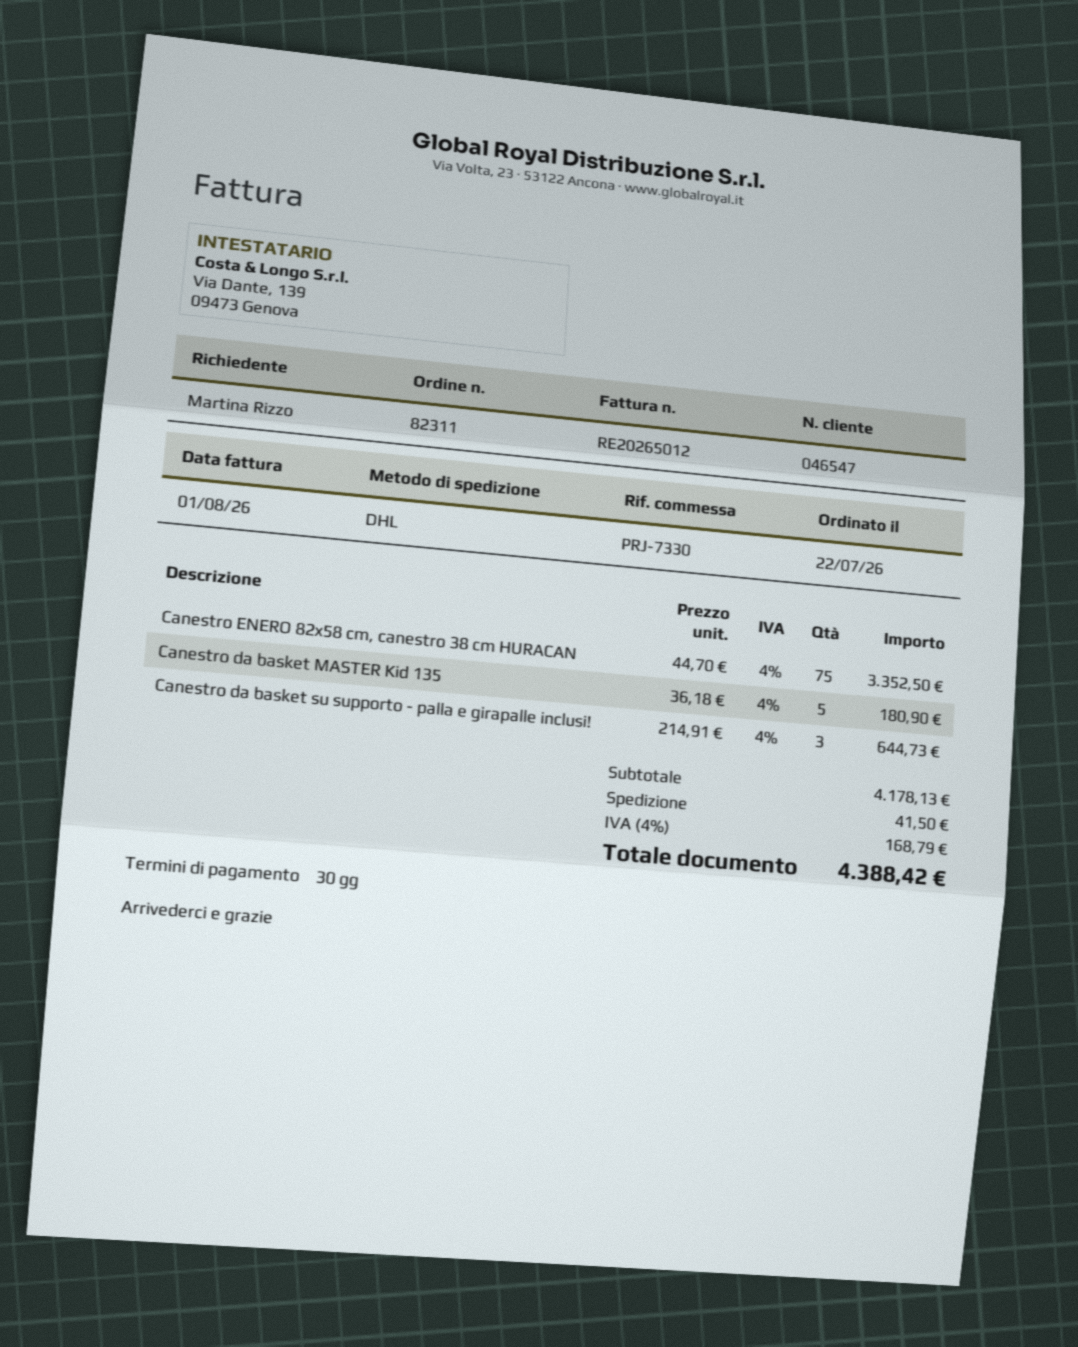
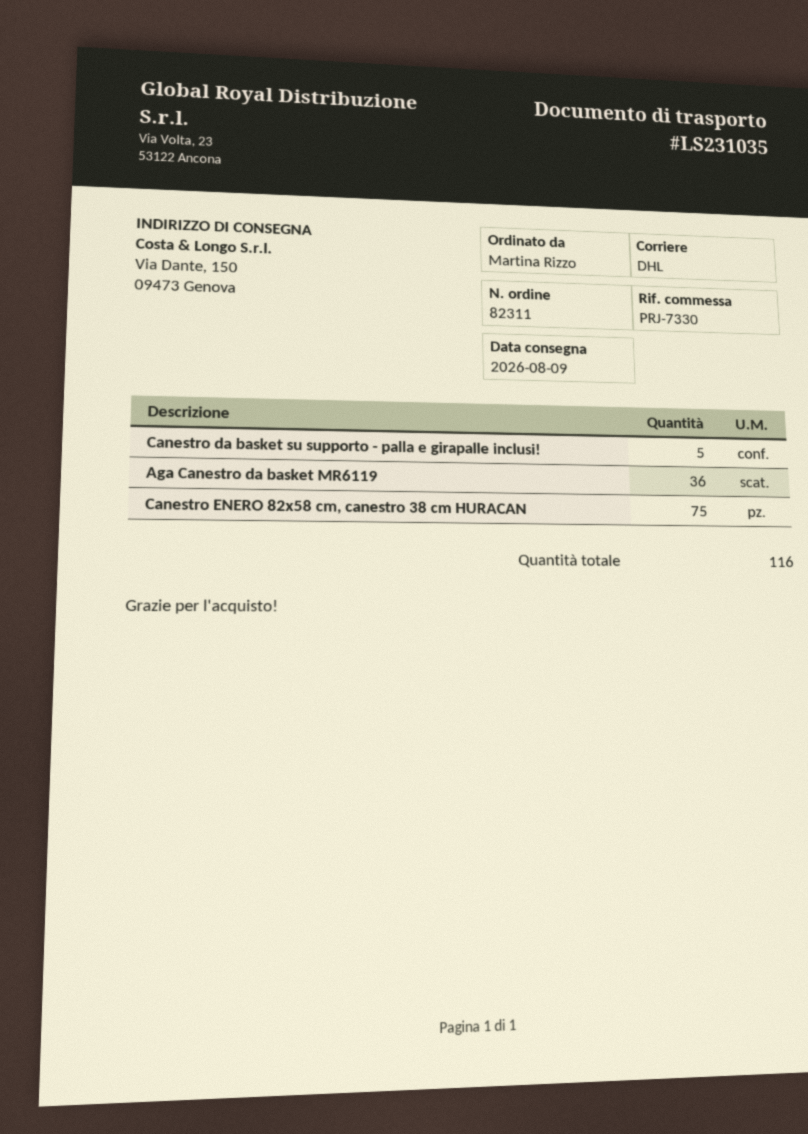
Canestro da basket MASTER Kid 135: 5 -> none
Canestro da basket su supporto - palla e girapalle inclusi!: 3 -> 5
Aga Canestro da basket MR6119: none -> 36

